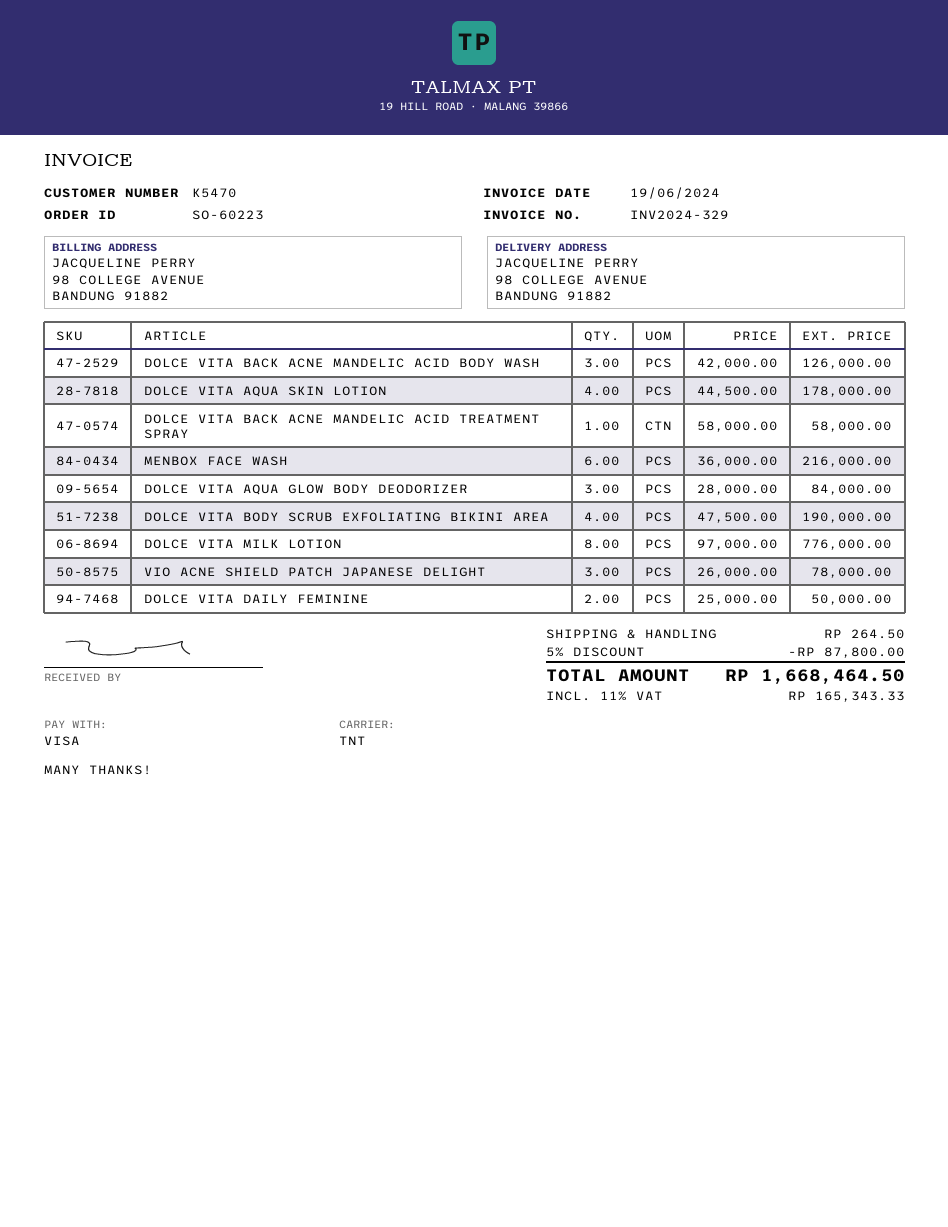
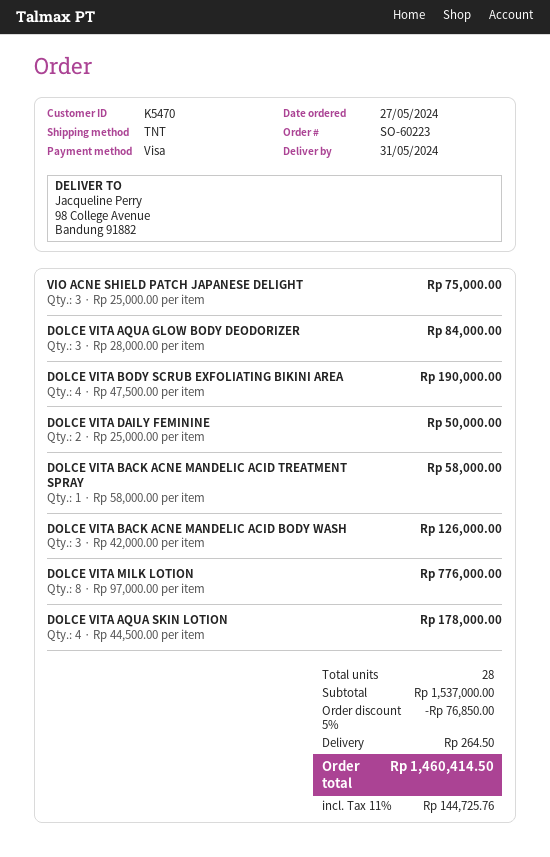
MENBOX FACE WASH: 6 x 36000.00 = 216000.00 -> none
VIO ACNE SHIELD PATCH JAPANESE DELIGHT: 3 x 26000.00 = 78000.00 -> 3 x 25000.00 = 75000.00
discount: 5% = 87800.00 -> 5% = 76850.00
tax: 11% = 165343.33 -> 11% = 144725.76
total: 1668464.50 -> 1460414.50

